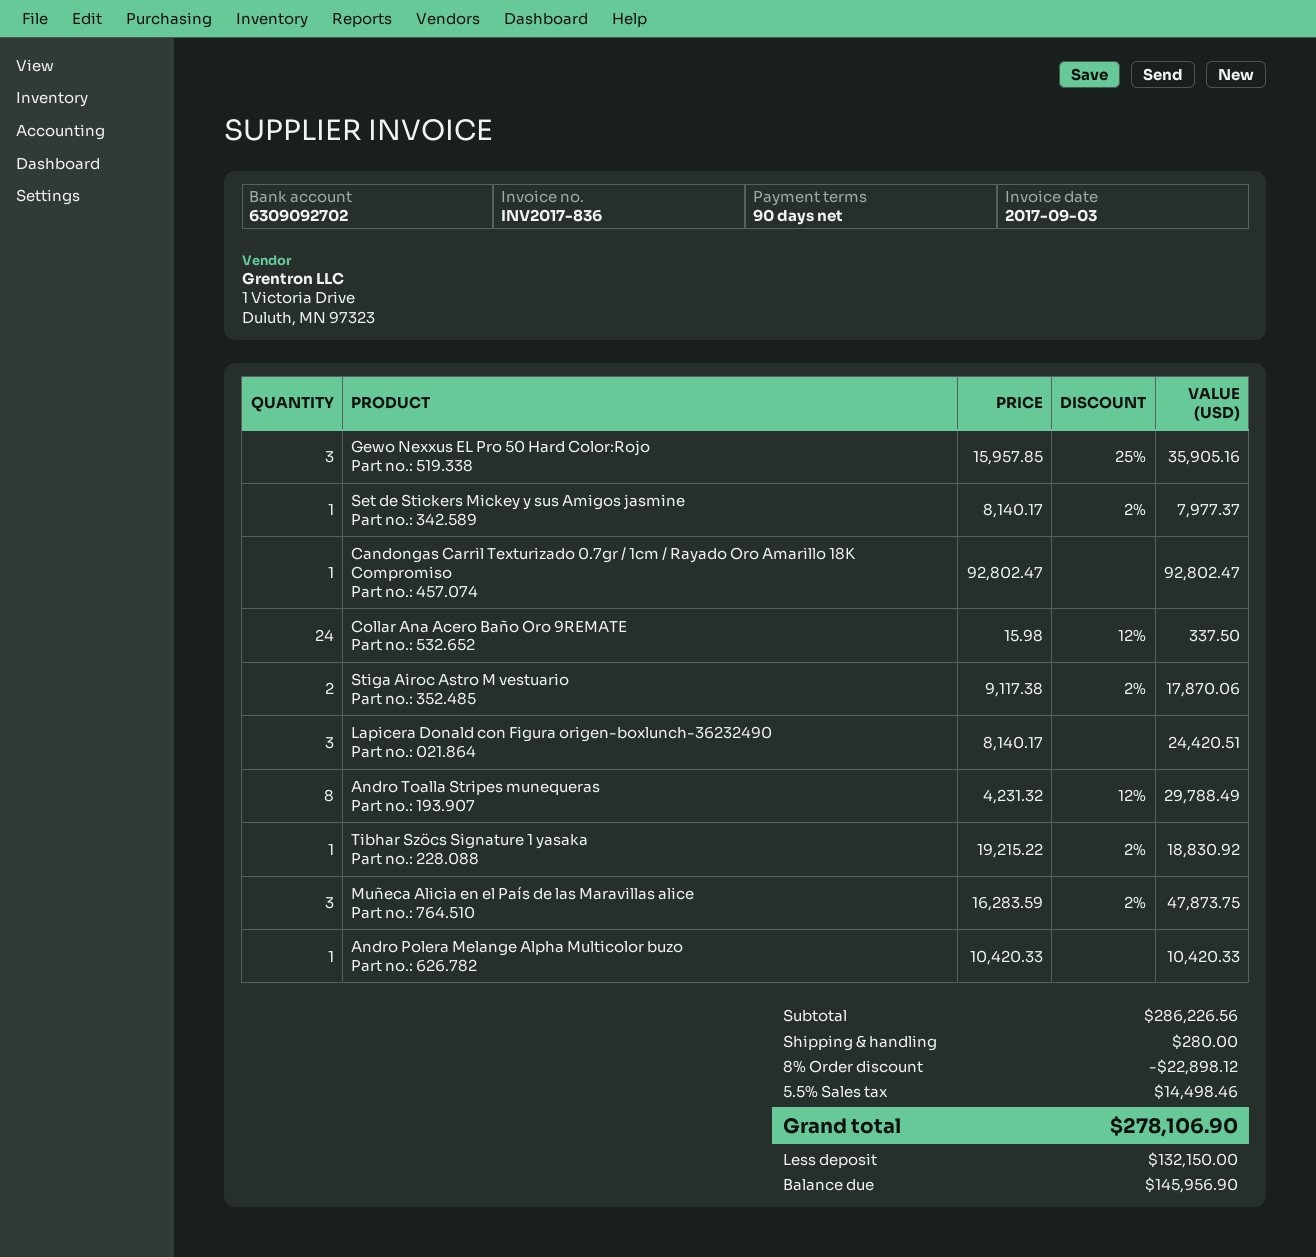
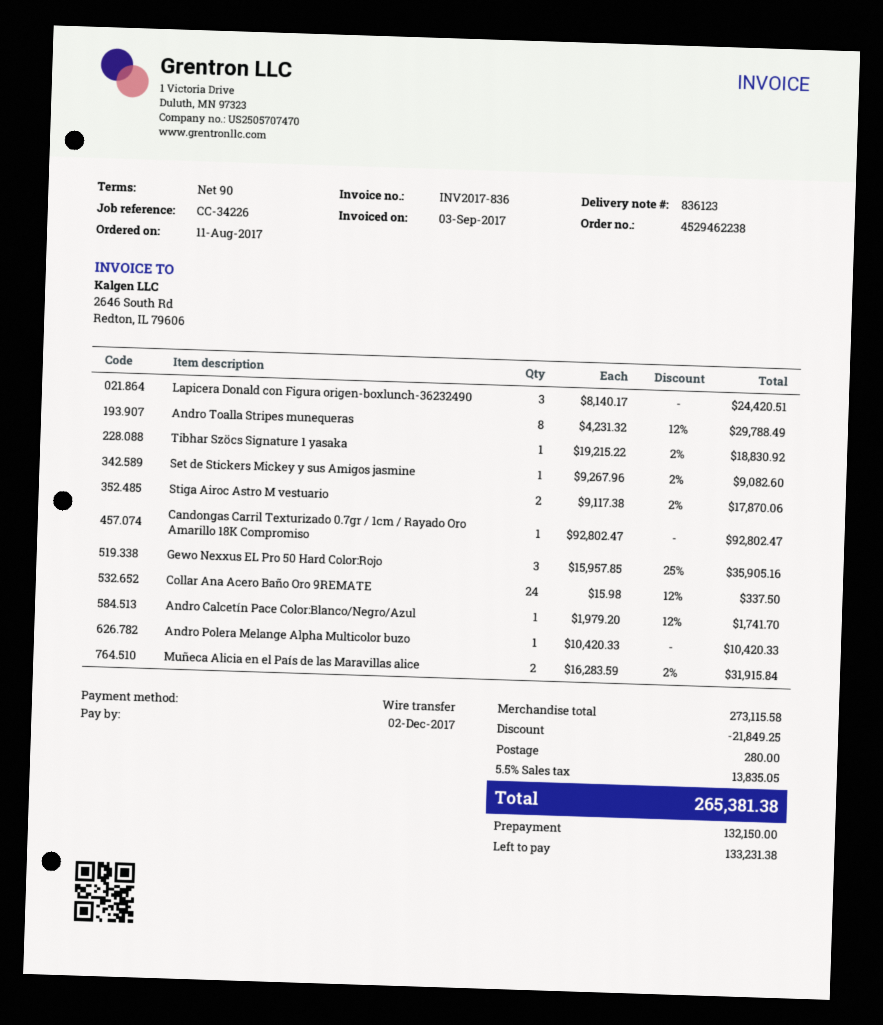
Set de Stickers Mickey y sus Amigos jasmine: 1 x 8140.17 - 2% = 7977.37 -> 1 x 9267.96 - 2% = 9082.60
Muñeca Alicia en el País de las Maravillas alice: 3 x 16283.59 - 2% = 47873.75 -> 2 x 16283.59 - 2% = 31915.84
Andro Calcetín Pace Color:Blanco/Negro/Azul: none -> 1 x 1979.20 - 12% = 1741.70
subtotal: 286226.56 -> 273115.58
discount: 22898.12 -> 21849.25
tax: 5.5% = 14498.46 -> 5.5% = 13835.05
total: 278106.90 -> 265381.38
balance: 145956.90 -> 133231.38

